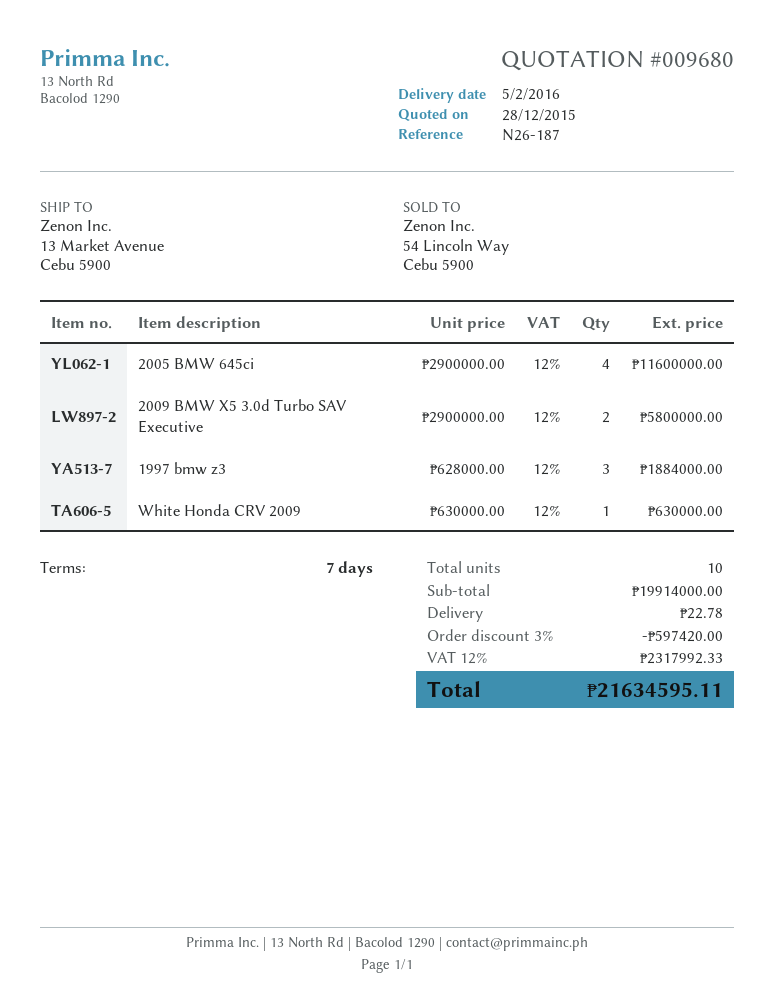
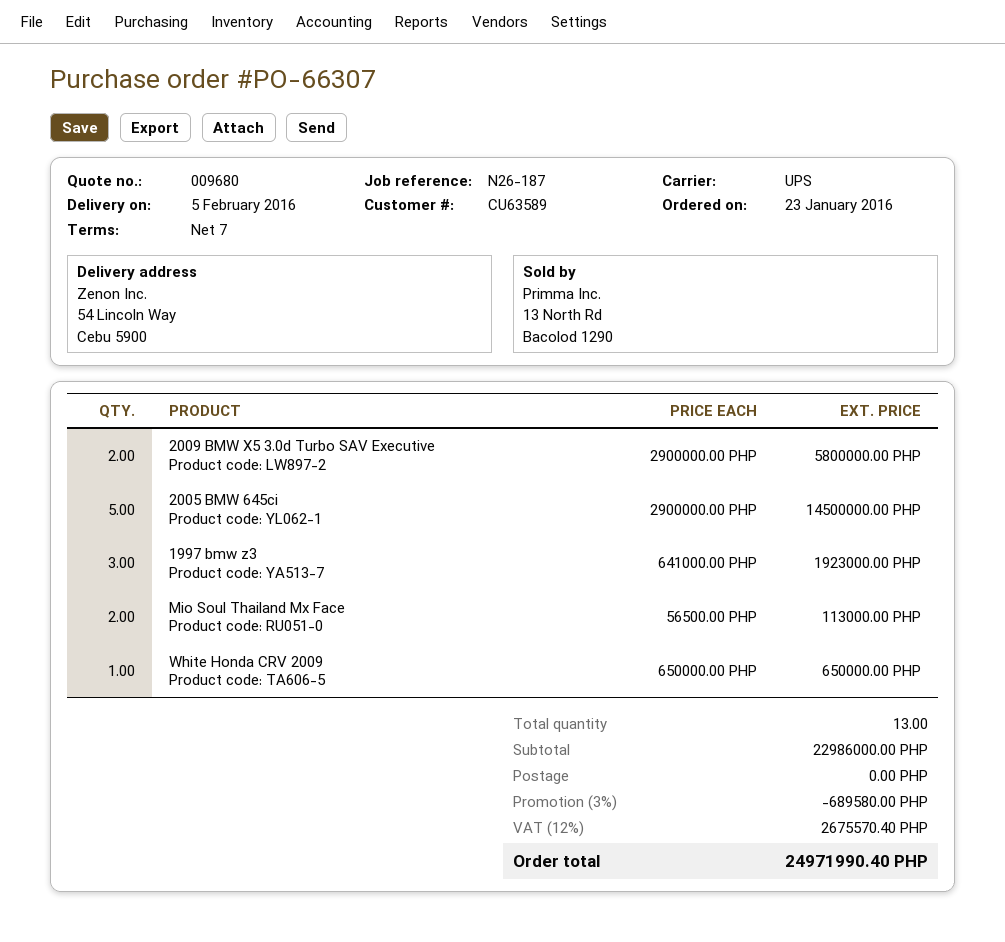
ship to: 13 Market Avenue, Cebu 5900 -> 54 Lincoln Way, Cebu 5900
2005 BMW 645ci: 4 x 2900000.00 = 11600000.00 -> 5 x 2900000.00 = 14500000.00
1997 bmw z3: 3 x 628000.00 = 1884000.00 -> 3 x 641000.00 = 1923000.00
White Honda CRV 2009: 1 x 630000.00 = 630000.00 -> 1 x 650000.00 = 650000.00
Mio Soul Thailand Mx Face: none -> 2 x 56500.00 = 113000.00
total quantity: 10 -> 13
subtotal: 19914000.00 -> 22986000.00
discount: 3% = 597420.00 -> 3% = 689580.00
shipping: 22.78 -> 0.00
tax: 12% = 2317992.33 -> 12% = 2675570.40
total: 21634595.11 -> 24971990.40

